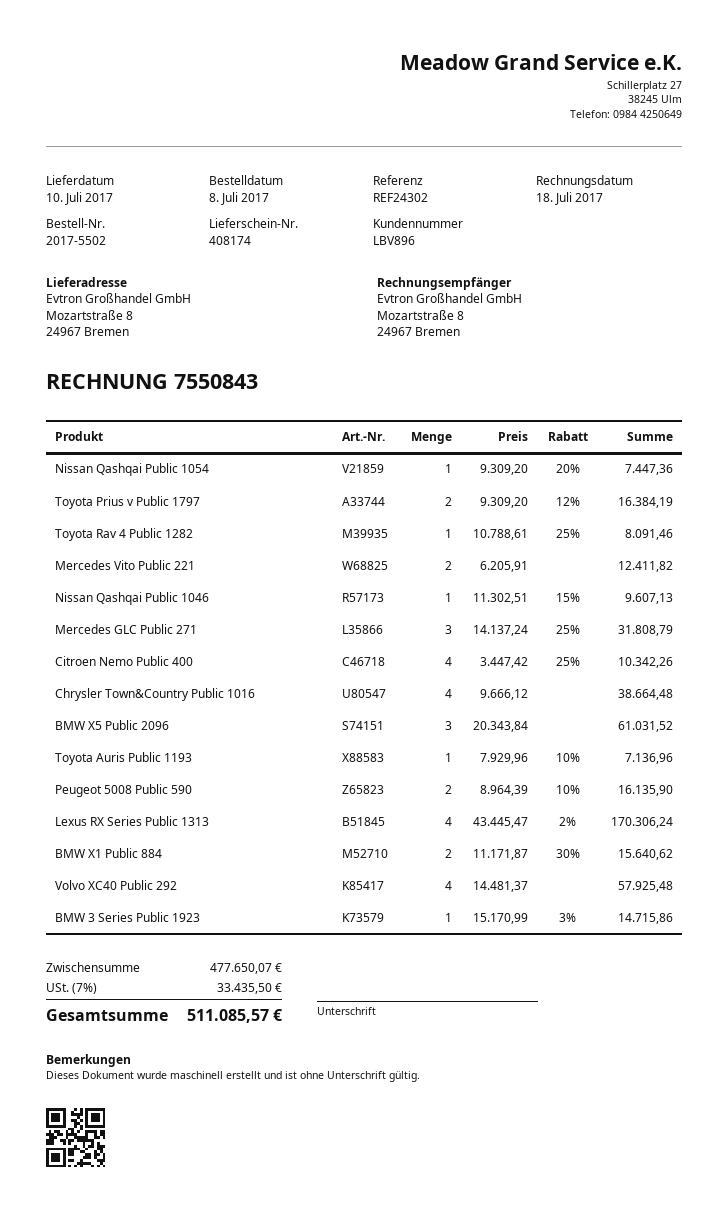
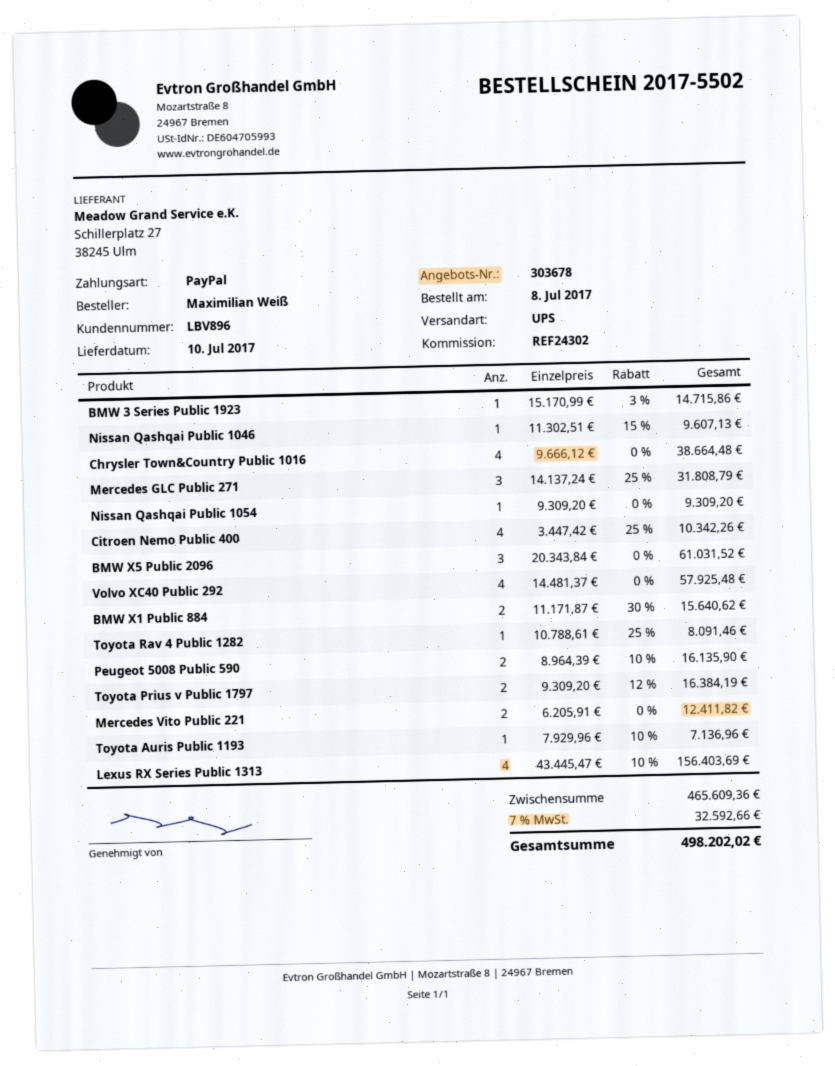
Nissan Qashqai Public 1054: 1 x 9309.20 - 20% = 7447.36 -> 1 x 9309.20 = 9309.20
Lexus RX Series Public 1313: 4 x 43445.47 - 2% = 170306.24 -> 4 x 43445.47 - 10% = 156403.69
subtotal: 477650.07 -> 465609.36
tax: 7% = 33435.50 -> 7% = 32592.66
total: 511085.57 -> 498202.02

